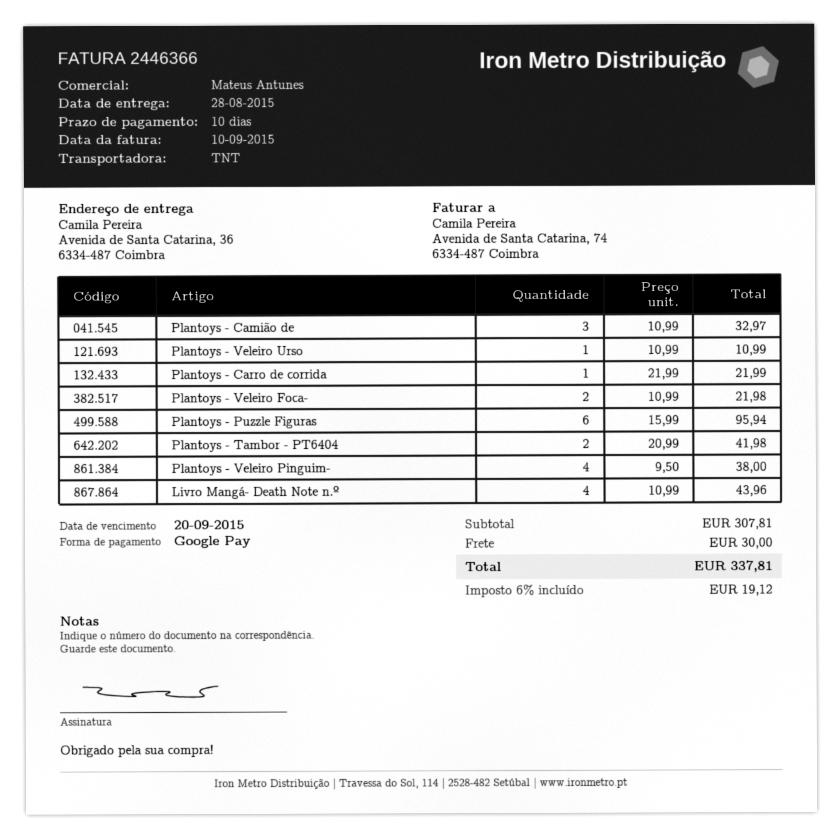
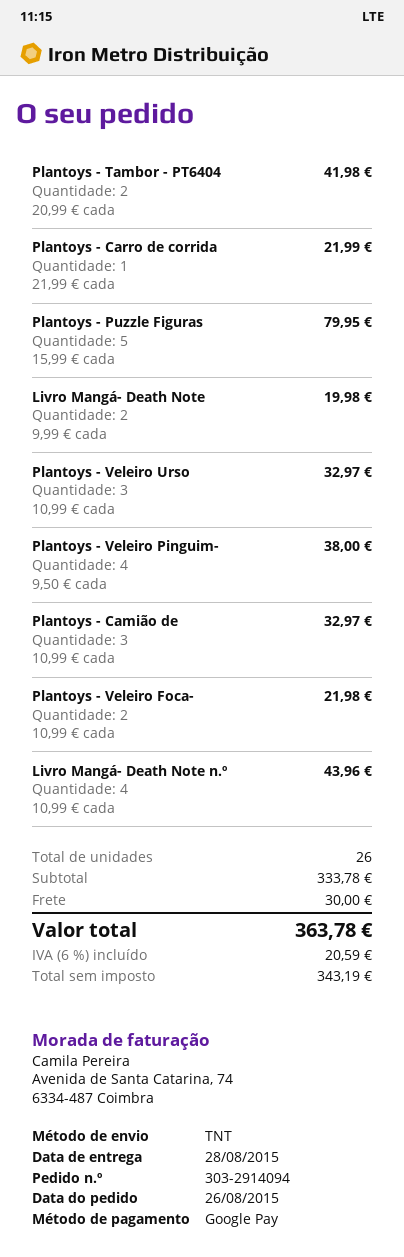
Plantoys - Veleiro Urso: 1 x 10.99 = 10.99 -> 3 x 10.99 = 32.97
Plantoys - Puzzle Figuras: 6 x 15.99 = 95.94 -> 5 x 15.99 = 79.95
Livro Mangá- Death Note: none -> 2 x 9.99 = 19.98
subtotal: 307.81 -> 333.78
tax: 6% = 19.12 -> 6% = 20.59
total: 337.81 -> 363.78

